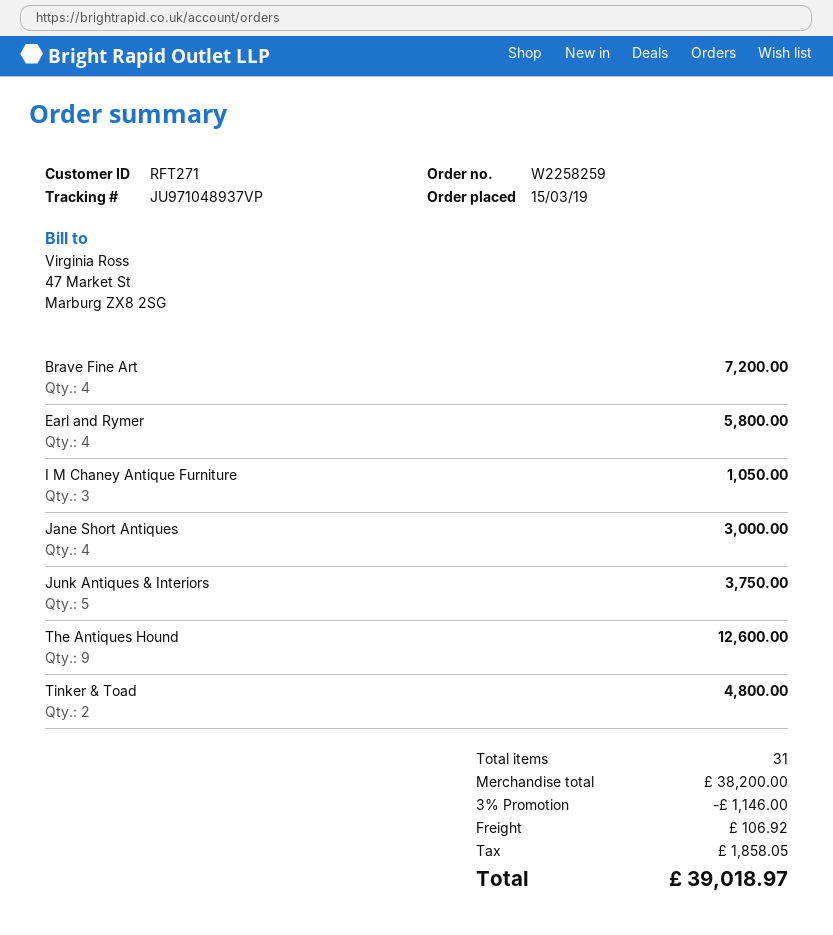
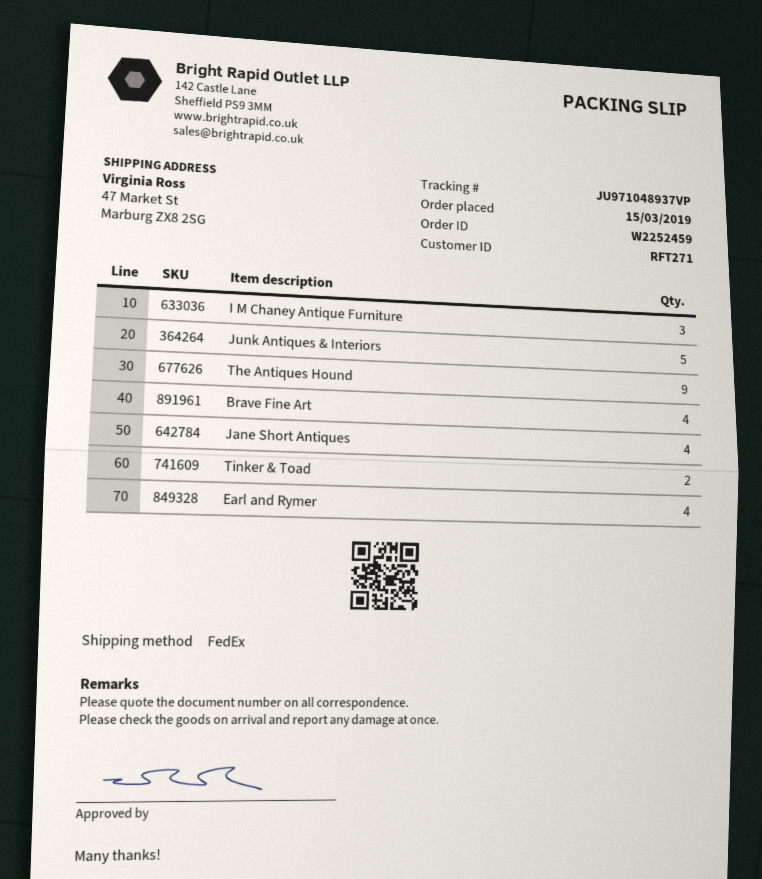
order number: W2258259 -> W2252459

